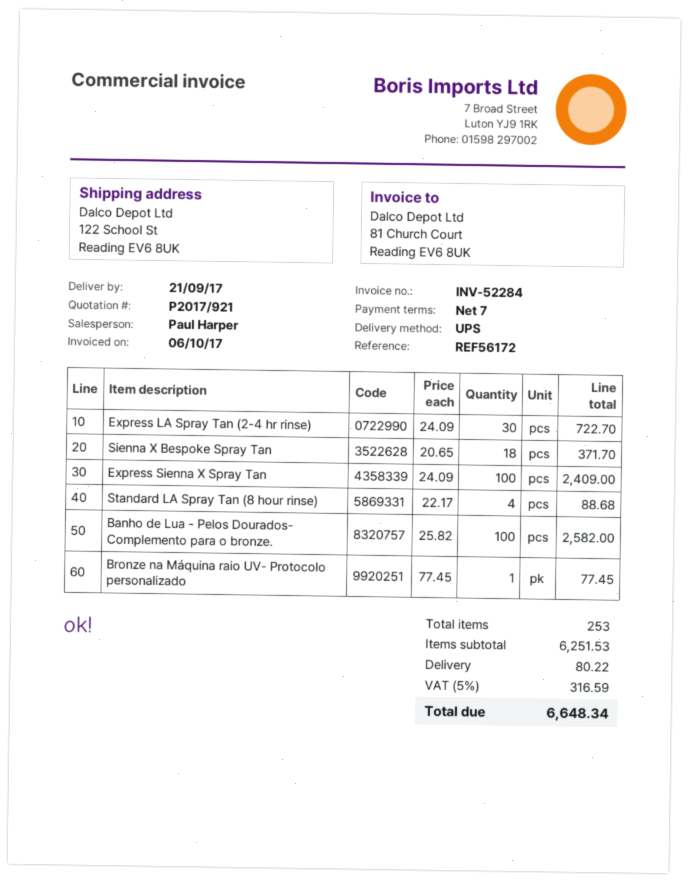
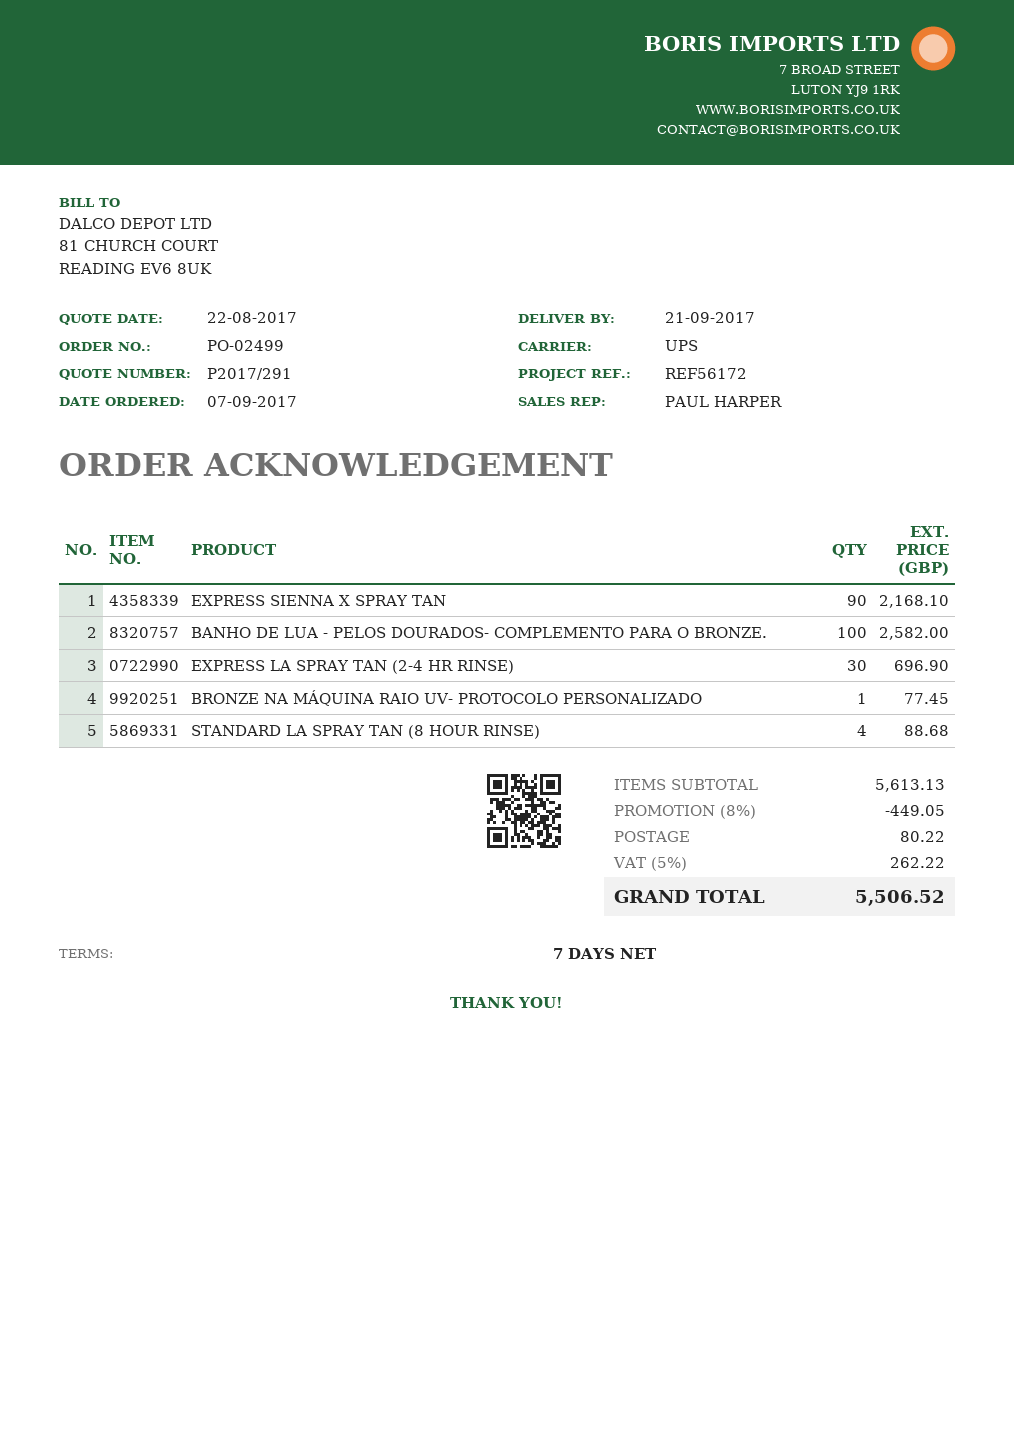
quote number: P2017/921 -> P2017/291
Express LA Spray Tan (2-4 hr rinse): 30 for 722.70 -> 30 for 696.90
Sienna X Bespoke Spray Tan: 18 for 371.70 -> none
Express Sienna X Spray Tan: 100 for 2409.00 -> 90 for 2168.10
subtotal: 6251.53 -> 5613.13
discount: none -> 8% = 449.05
tax: 5% = 316.59 -> 5% = 262.22
total: 6648.34 -> 5506.52

